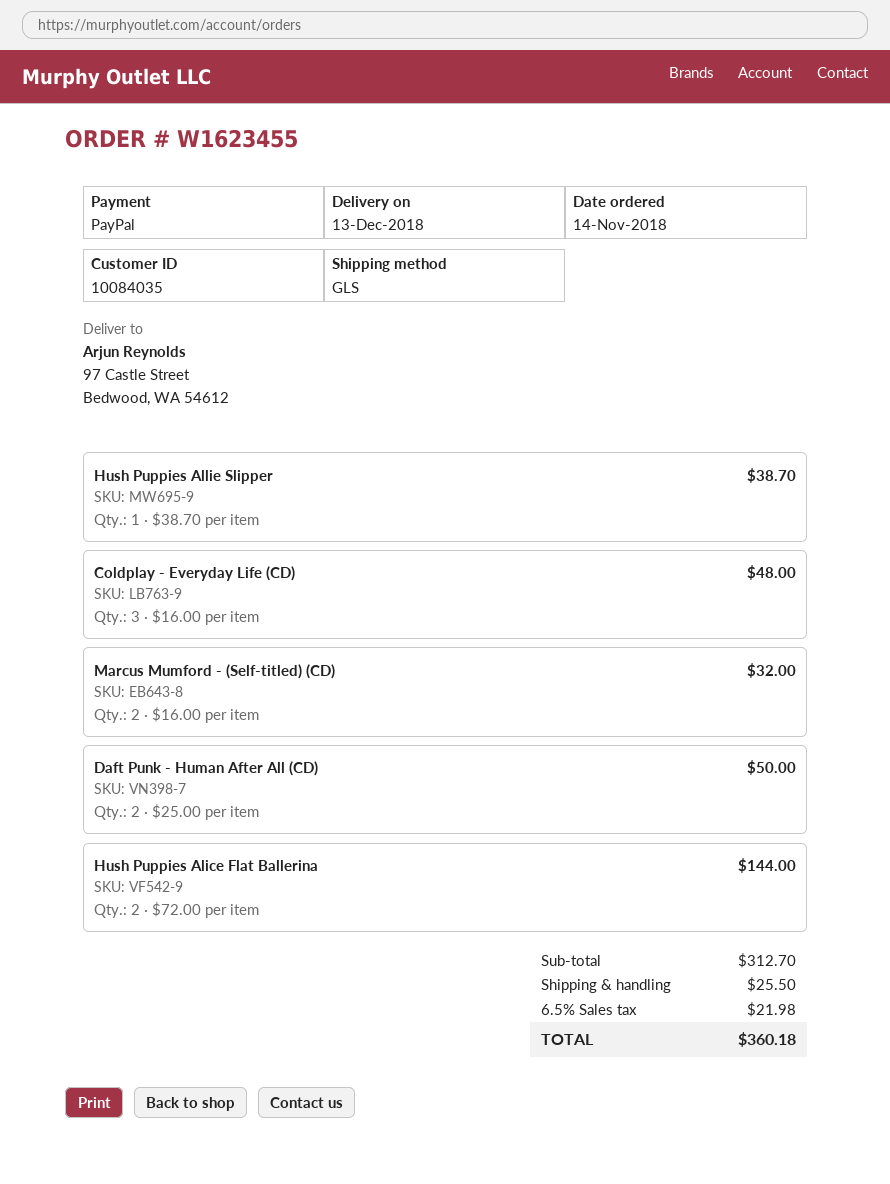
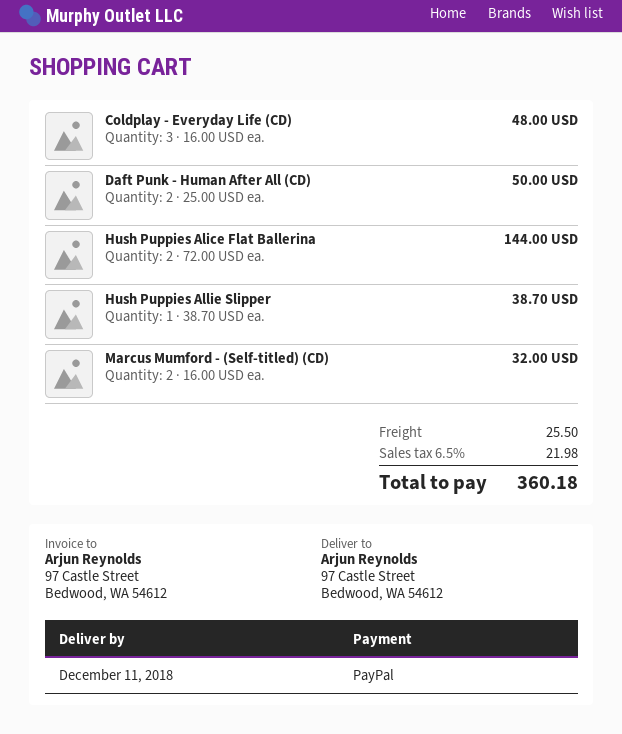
delivery date: 2018-12-13 -> 2018-12-11

